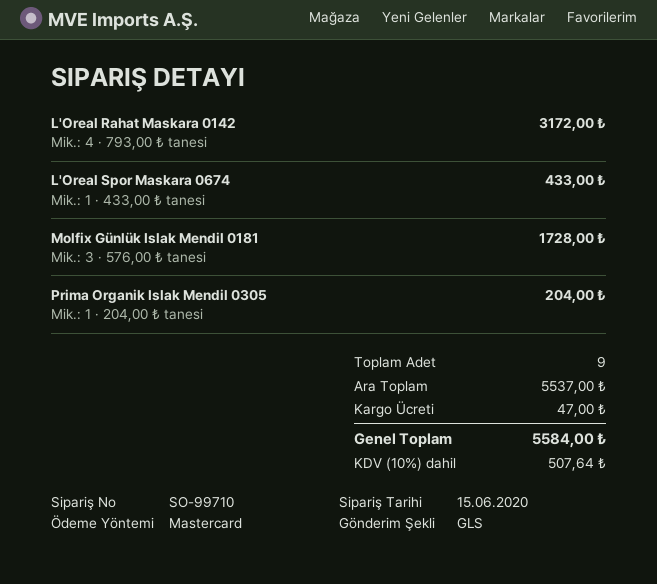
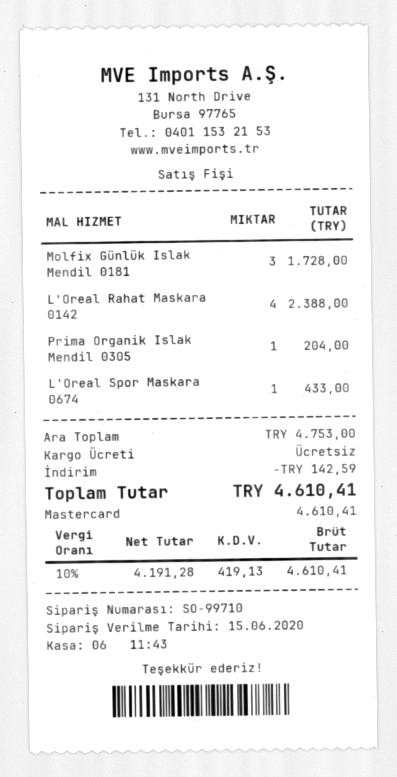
L'Oreal Rahat Maskara 0142: 4 for 3172.00 -> 4 for 2388.00
subtotal: 5537.00 -> 4753.00
discount: none -> 142.59
shipping: 47.00 -> 0.00
tax: 10% = 507.64 -> 10% = 419.13
total: 5584.00 -> 4610.41

